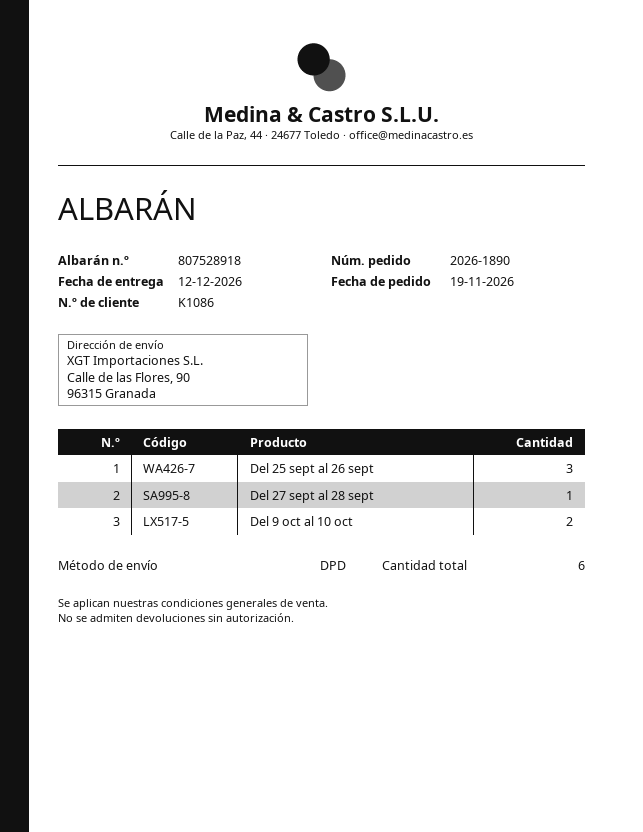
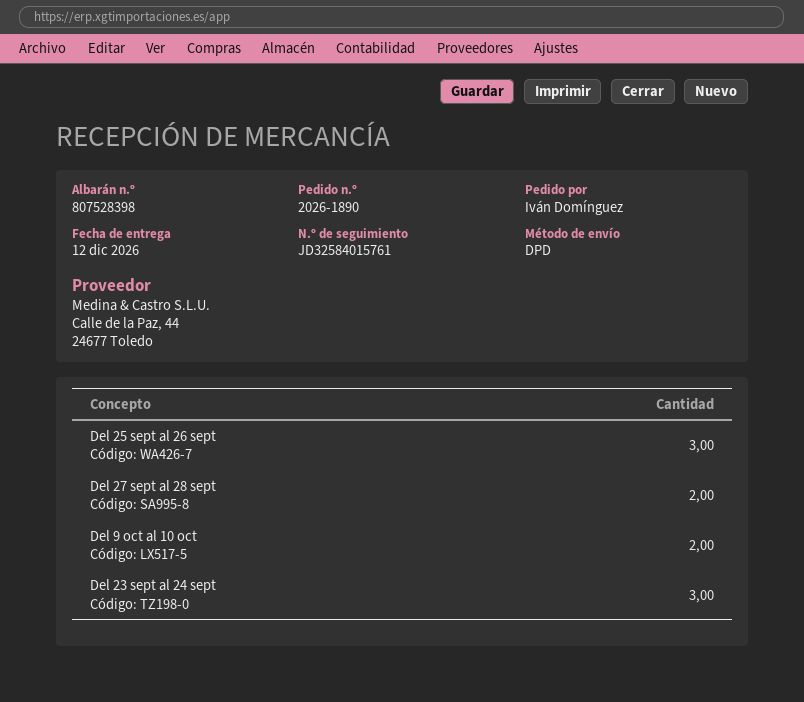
delivery note number: 807528918 -> 807528398
Del 27 sept al 28 sept: 1 -> 2
Del 23 sept al 24 sept: none -> 3

